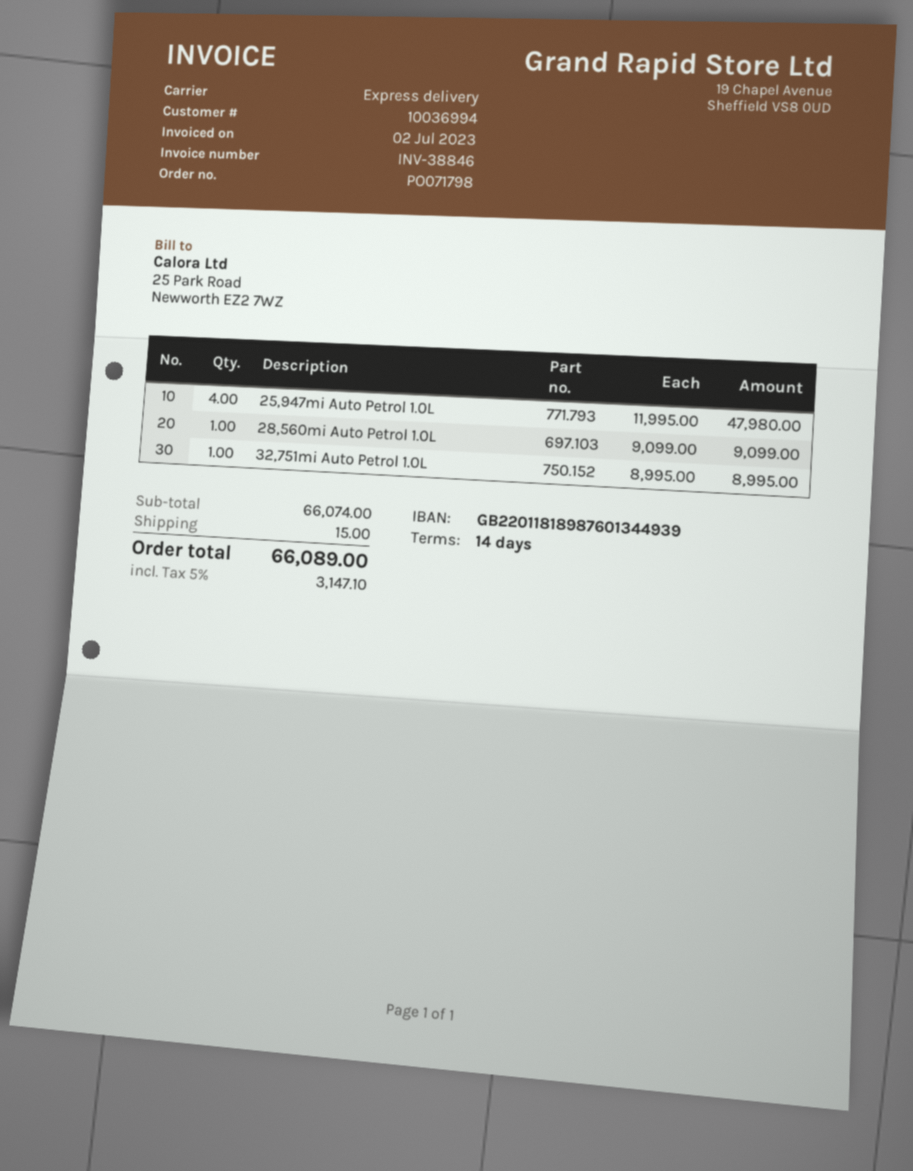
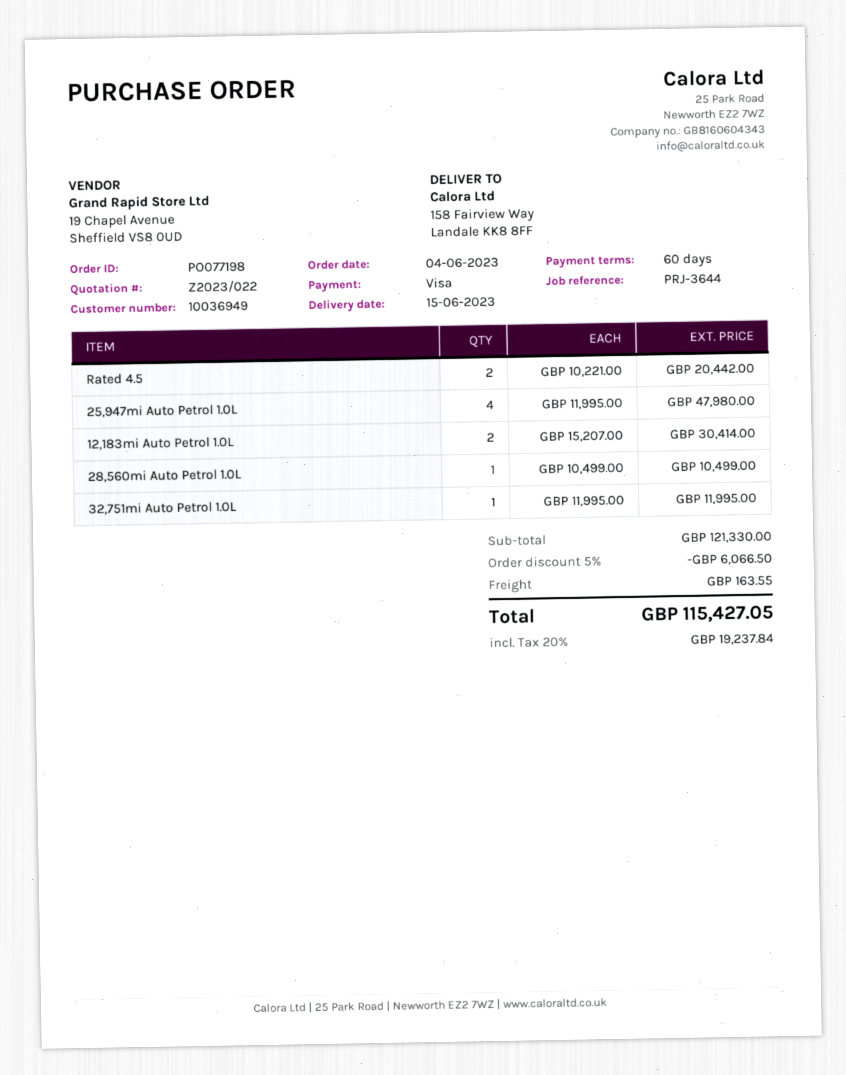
order number: PO071798 -> PO077198
payment terms: 14 days -> 60 days
customer number: 10036994 -> 10036949
28,560mi Auto Petrol 1.0L: 1 x 9099.00 = 9099.00 -> 1 x 10499.00 = 10499.00
32,751mi Auto Petrol 1.0L: 1 x 8995.00 = 8995.00 -> 1 x 11995.00 = 11995.00
Rated 4.5: none -> 2 x 10221.00 = 20442.00
12,183mi Auto Petrol 1.0L: none -> 2 x 15207.00 = 30414.00
subtotal: 66074.00 -> 121330.00
discount: none -> 5% = 6066.50
shipping: 15.00 -> 163.55
tax: 5% = 3147.10 -> 20% = 19237.84
total: 66089.00 -> 115427.05

